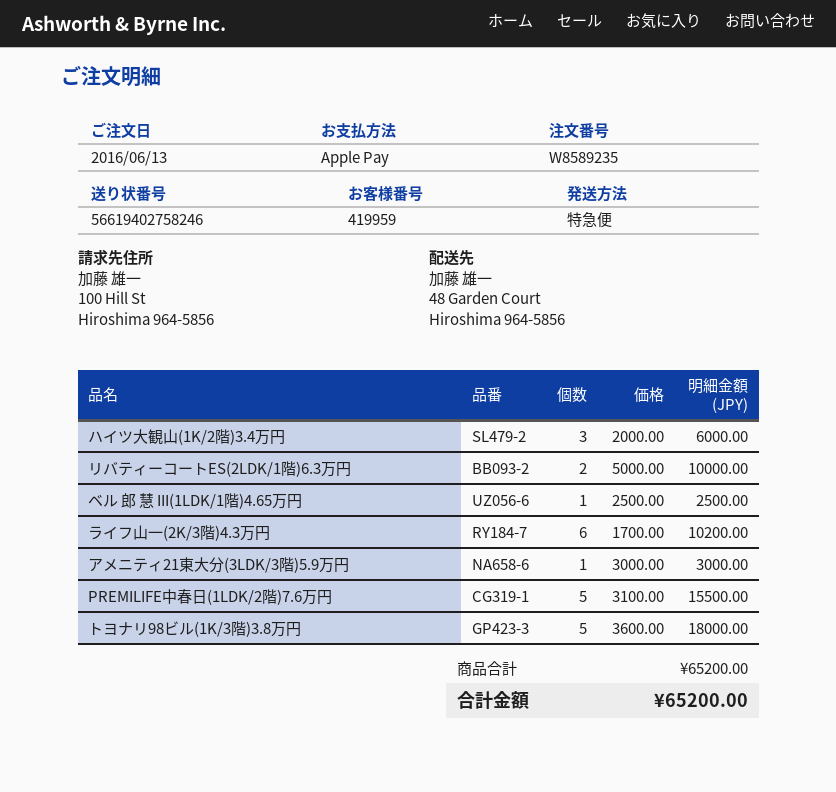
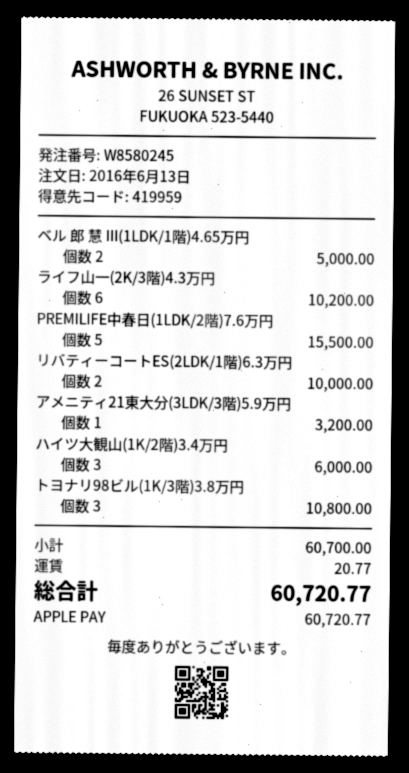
order number: W8589235 -> W8580245
ベル 郎 慧 III(1LDK/1階)4.65万円: 1 for 2500.00 -> 2 for 5000.00
アメニティ21東大分(3LDK/3階)5.9万円: 1 for 3000.00 -> 1 for 3200.00
トヨナリ98ビル(1K/3階)3.8万円: 5 for 18000.00 -> 3 for 10800.00
subtotal: 65200.00 -> 60700.00
shipping: none -> 20.77
total: 65200.00 -> 60720.77

